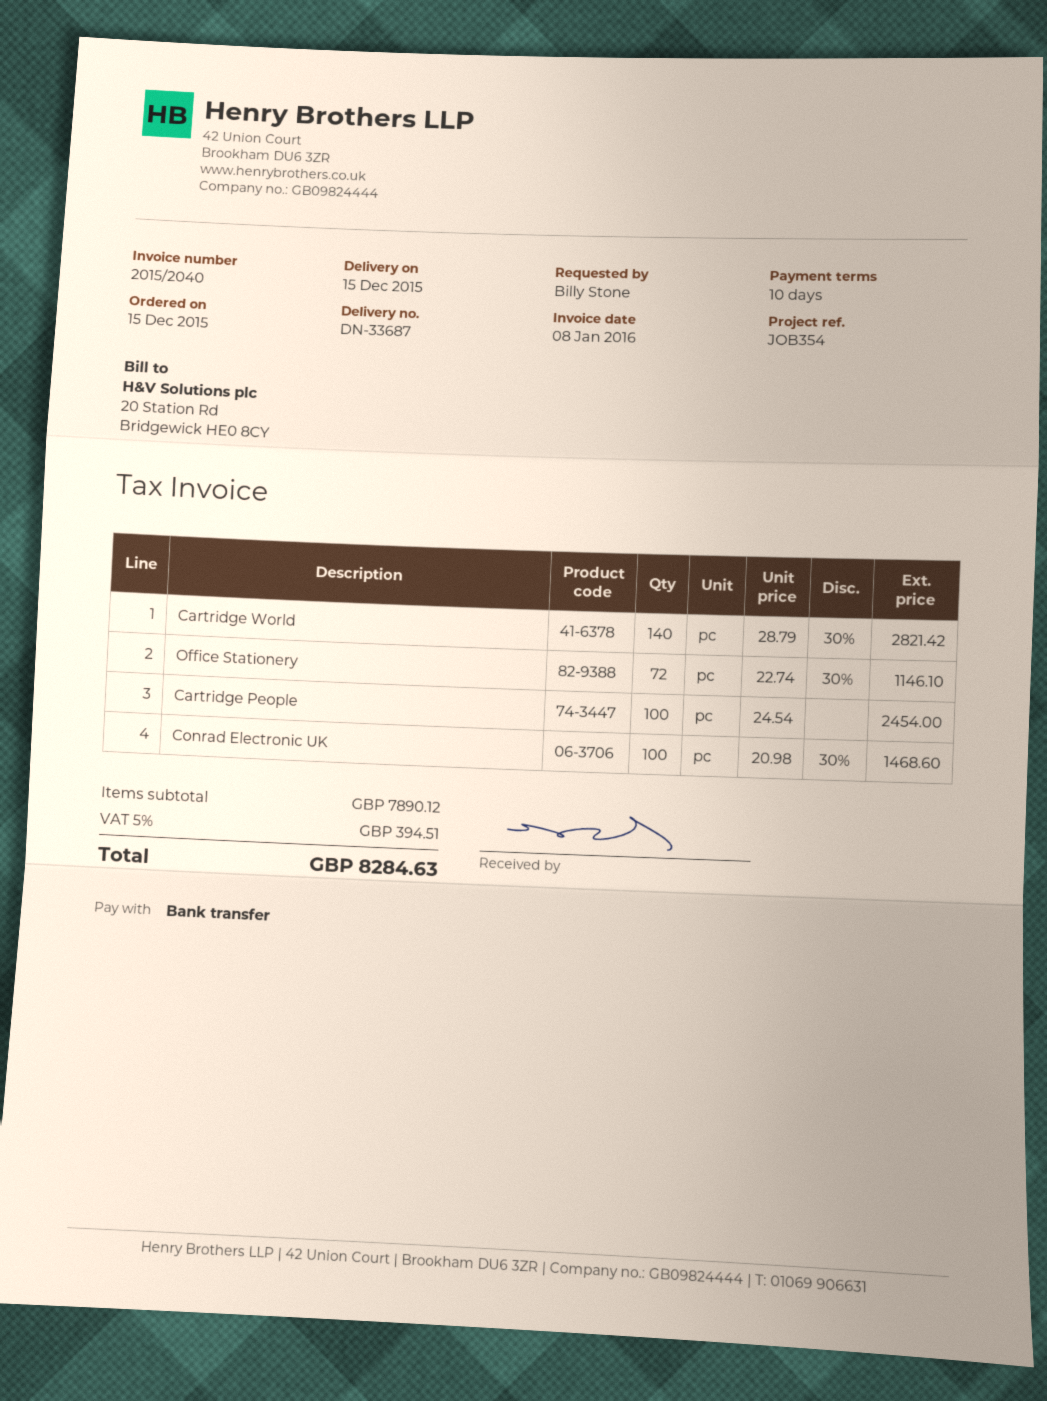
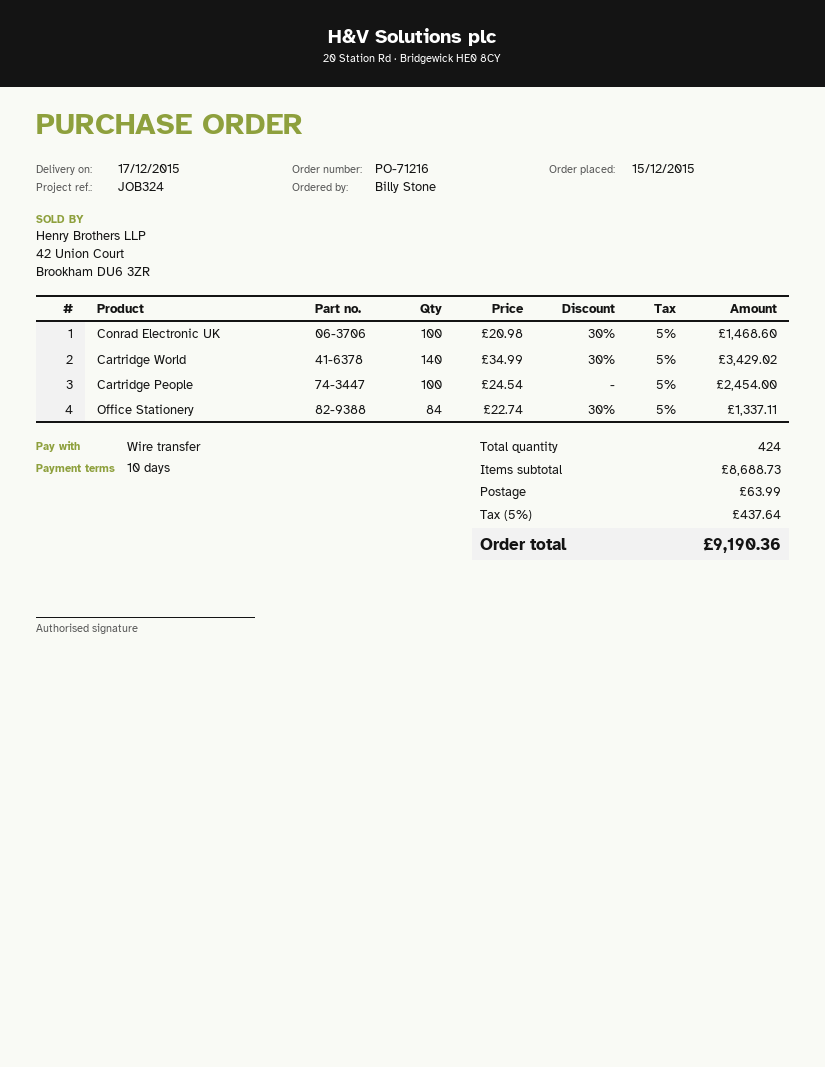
delivery date: 2015-12-15 -> 2015-12-17
reference: JOB354 -> JOB324
Cartridge World: 140 x 28.79 - 30% = 2821.42 -> 140 x 34.99 - 30% = 3429.02
Office Stationery: 72 x 22.74 - 30% = 1146.10 -> 84 x 22.74 - 30% = 1337.11
subtotal: 7890.12 -> 8688.73
shipping: none -> 63.99
tax: 5% = 394.51 -> 5% = 437.64
total: 8284.63 -> 9190.36

